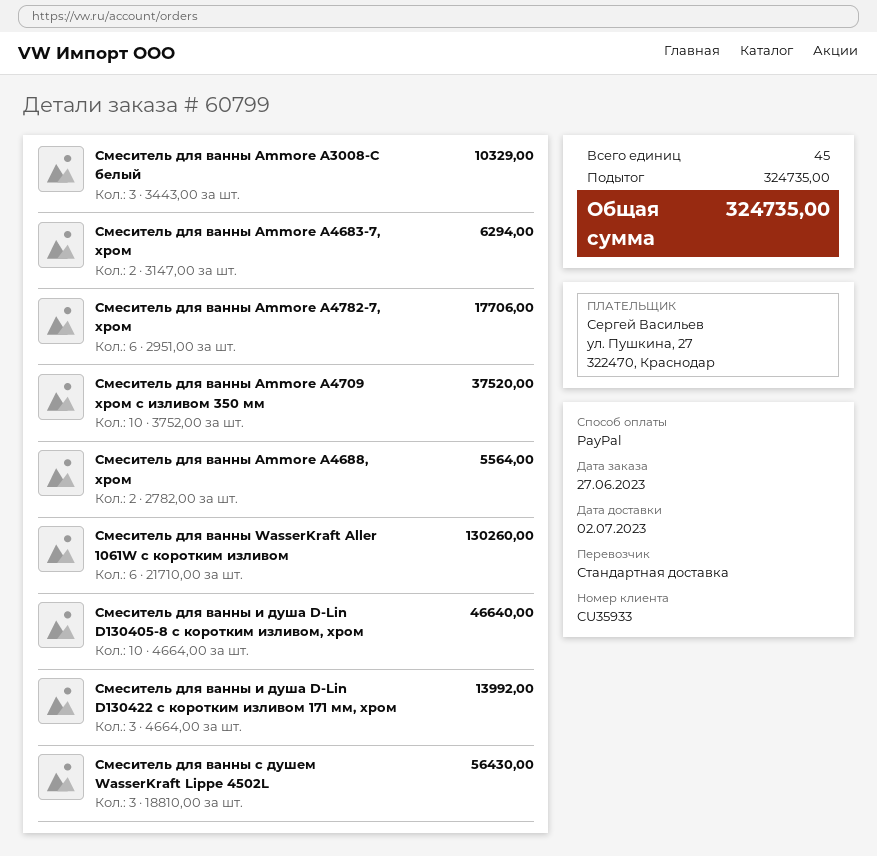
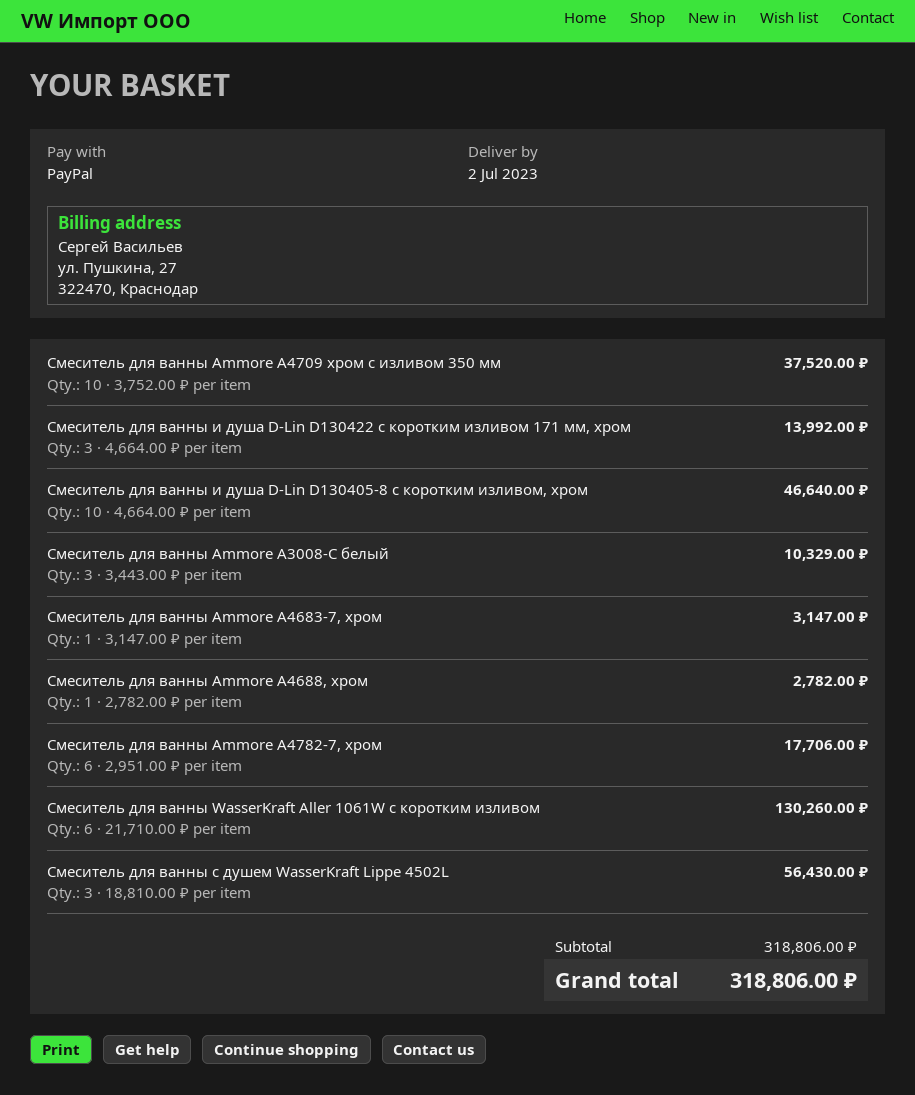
Смеситель для ванны Ammore A4683-7, хром: 2 x 3147.00 = 6294.00 -> 1 x 3147.00 = 3147.00
Смеситель для ванны Ammore A4688, хром: 2 x 2782.00 = 5564.00 -> 1 x 2782.00 = 2782.00
subtotal: 324735.00 -> 318806.00
total: 324735.00 -> 318806.00

